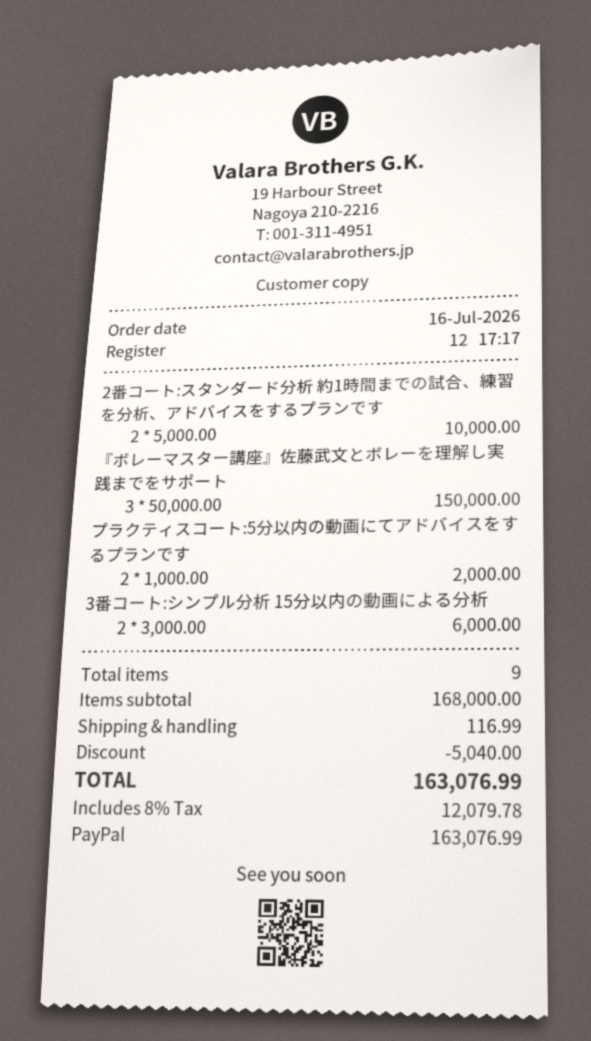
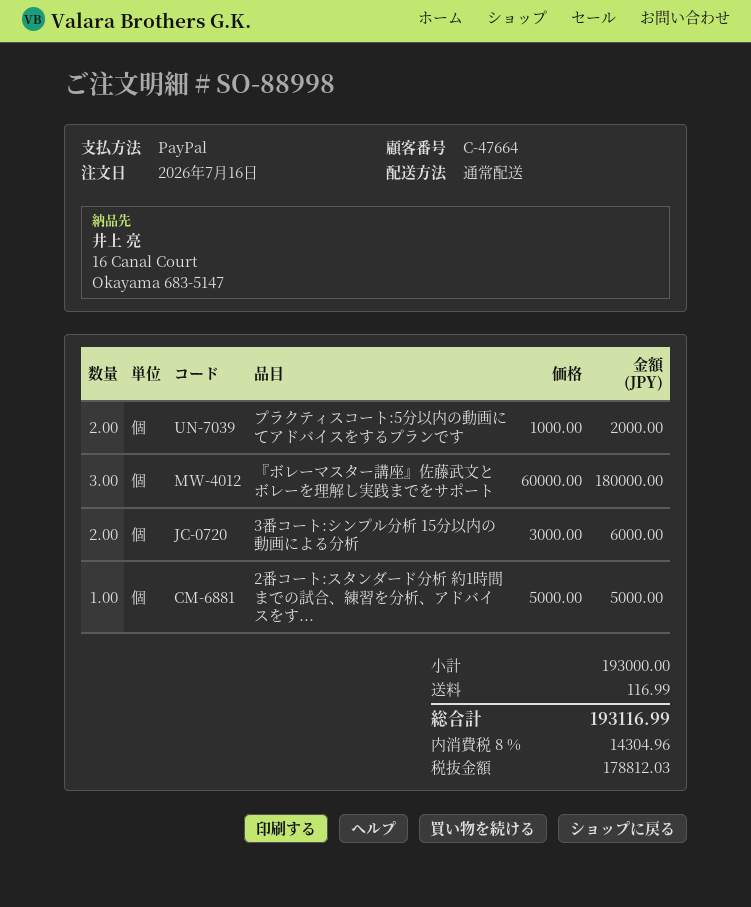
2番コート:スタンダード分析 約1時間までの試合、練習を分析、アドバイスをするプランです: 2 x 5000.00 = 10000.00 -> 1 x 5000.00 = 5000.00
『ボレーマスター講座』佐藤武文とボレーを理解し実践までをサポート: 3 x 50000.00 = 150000.00 -> 3 x 60000.00 = 180000.00
subtotal: 168000.00 -> 193000.00
discount: 5040.00 -> none
tax: 8% = 12079.78 -> 8% = 14304.96
total: 163076.99 -> 193116.99

